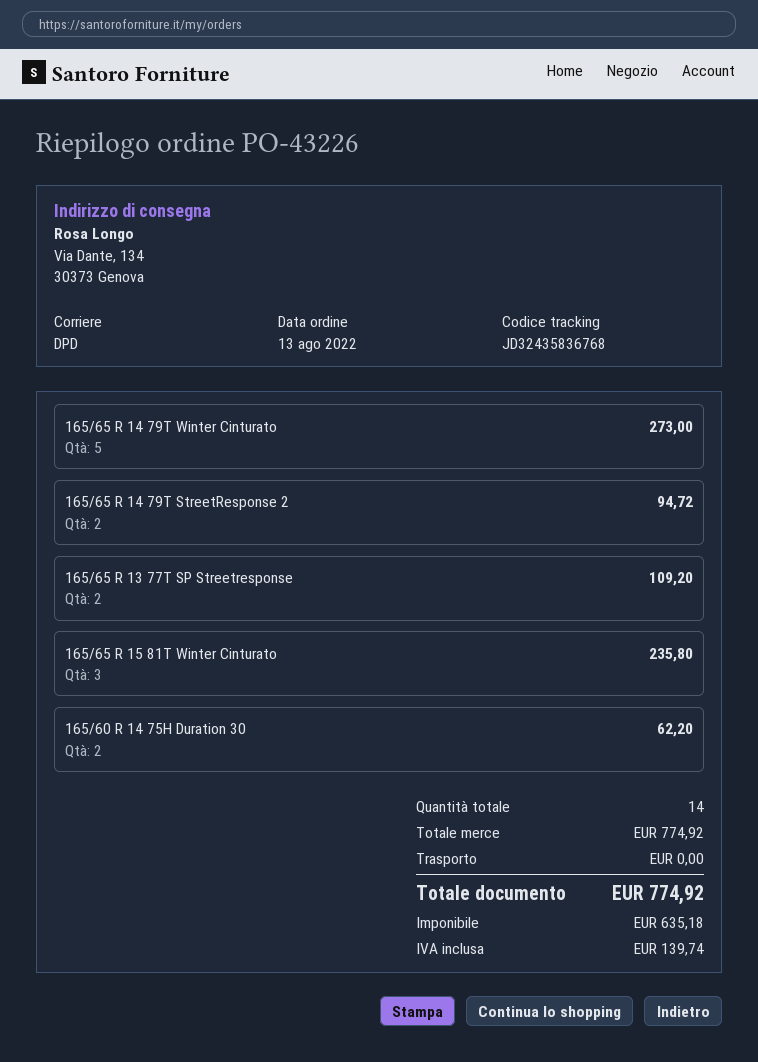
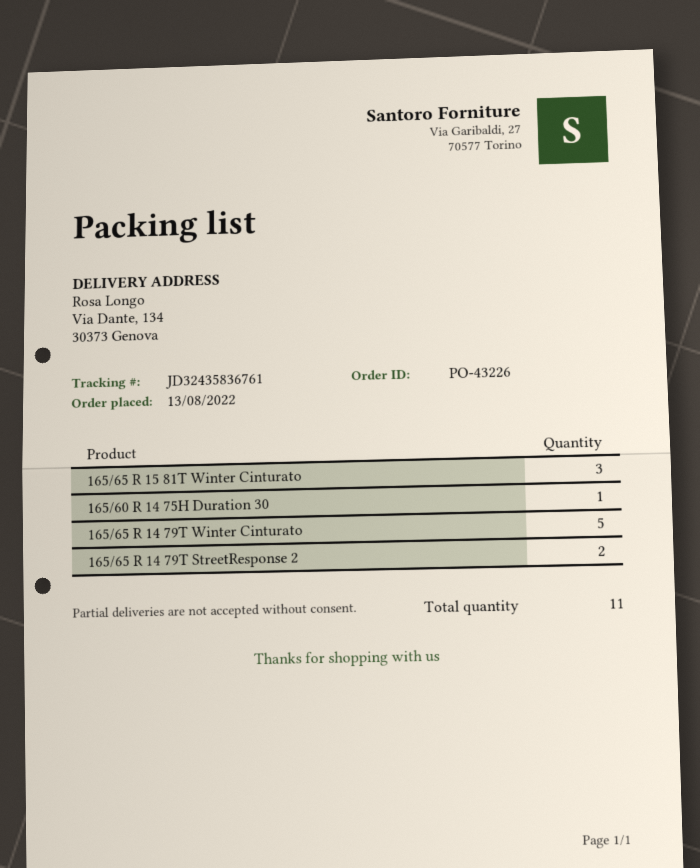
tracking number: JD32435836768 -> JD32435836761
165/65 R 13 77T SP Streetresponse: 2 -> none
165/60 R 14 75H Duration 30: 2 -> 1
total quantity: 14 -> 11

